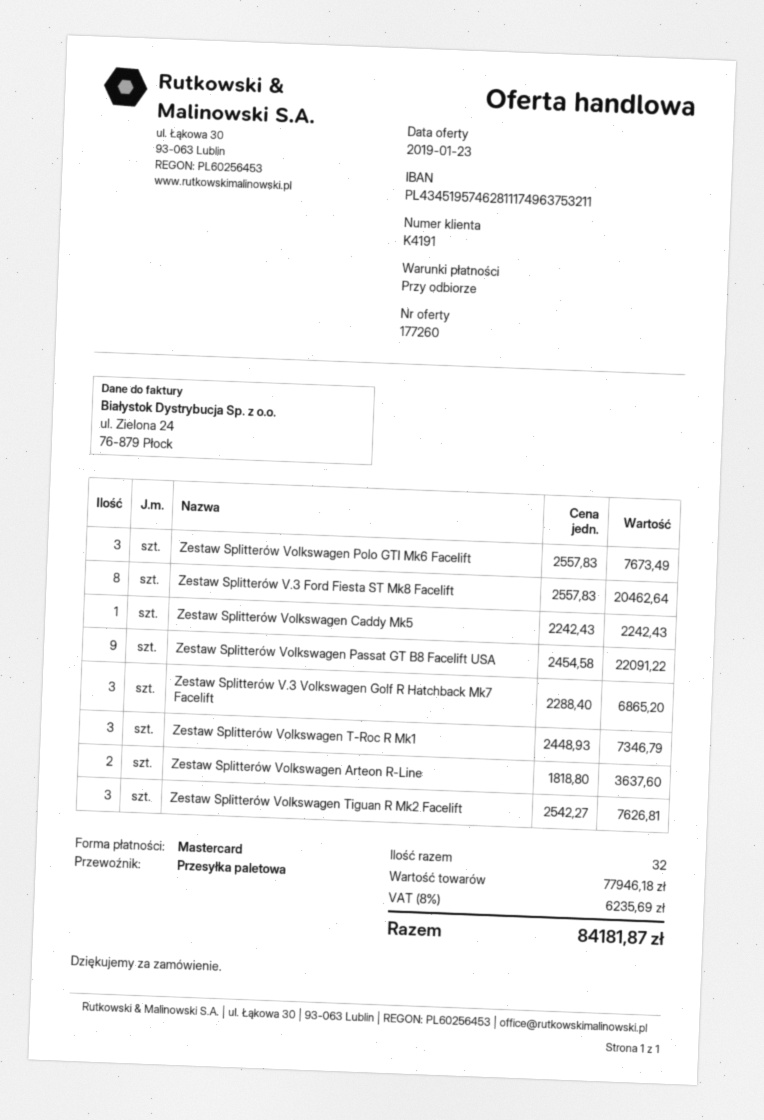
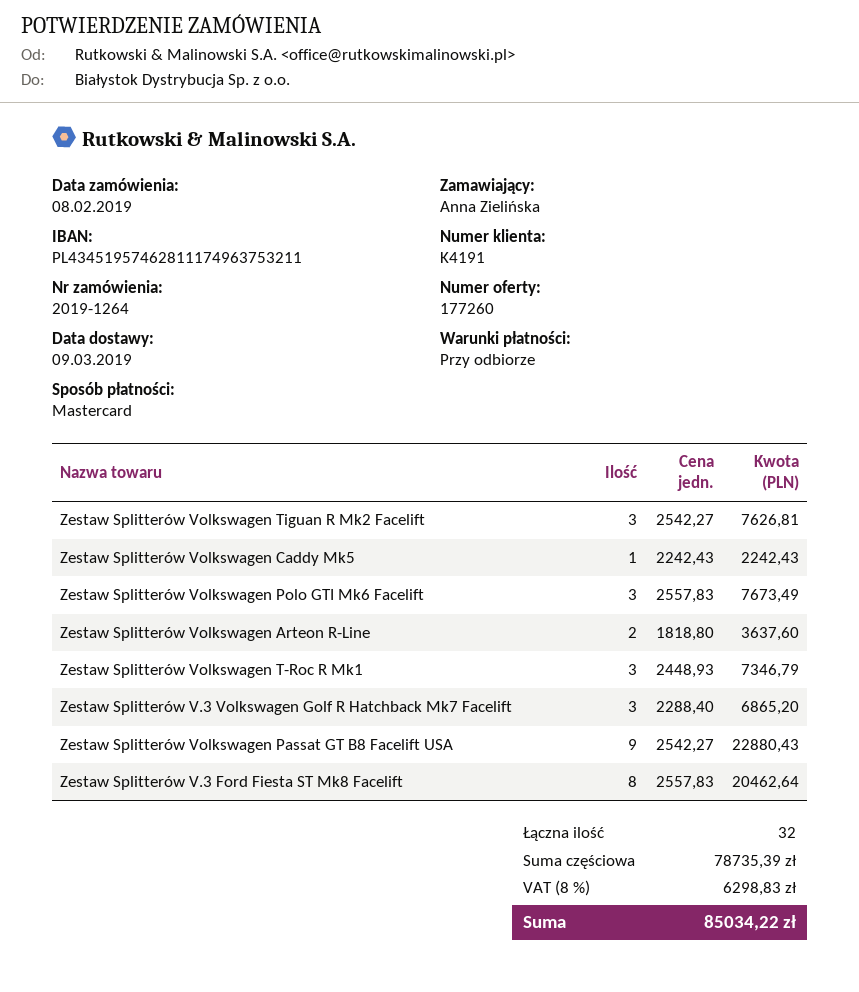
Zestaw Splitterów Volkswagen Passat GT B8 Facelift USA: 9 x 2454.58 = 22091.22 -> 9 x 2542.27 = 22880.43
subtotal: 77946.18 -> 78735.39
tax: 8% = 6235.69 -> 8% = 6298.83
total: 84181.87 -> 85034.22

